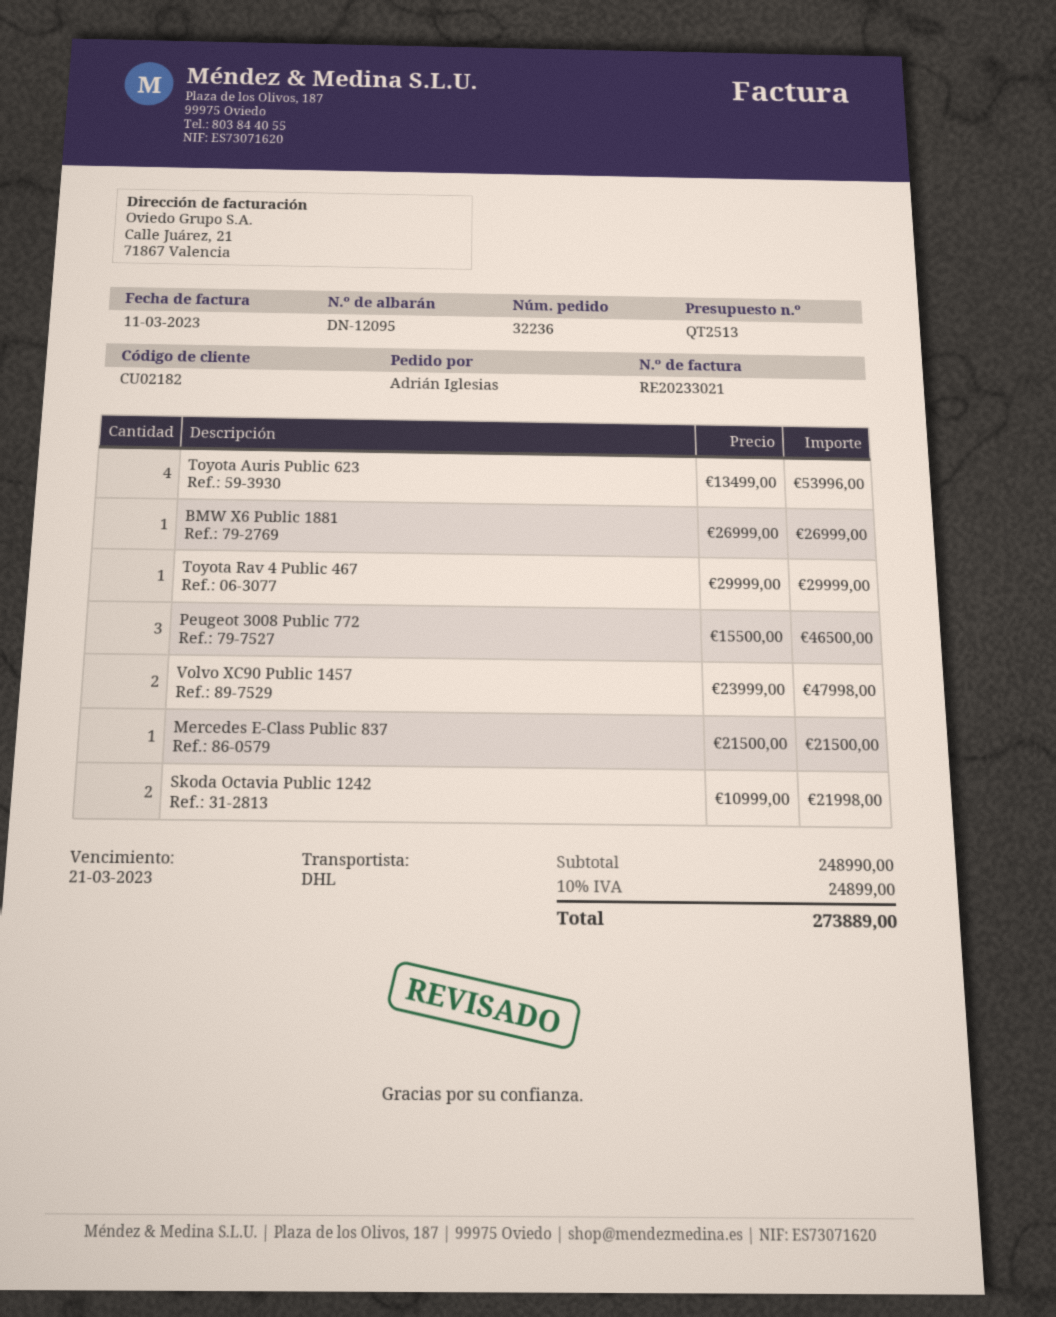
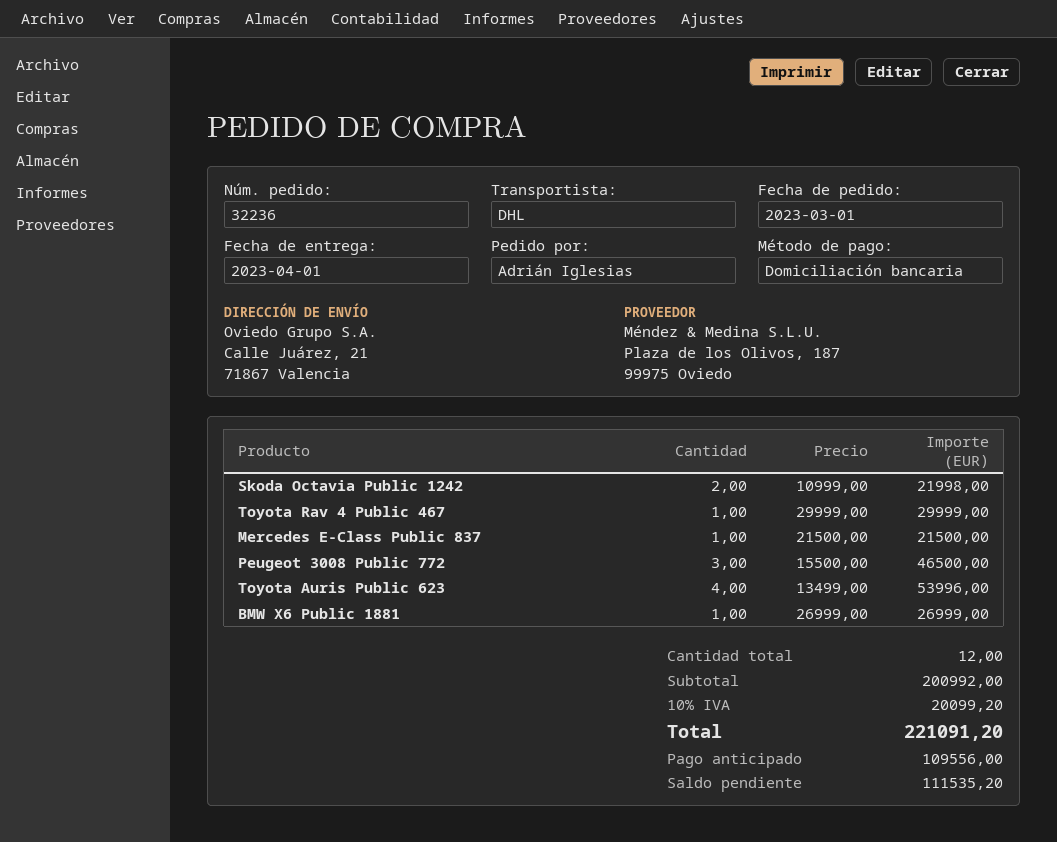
Volvo XC90 Public 1457: 2 x 23999.00 = 47998.00 -> none
subtotal: 248990.00 -> 200992.00
tax: 10% = 24899.00 -> 10% = 20099.20
total: 273889.00 -> 221091.20

